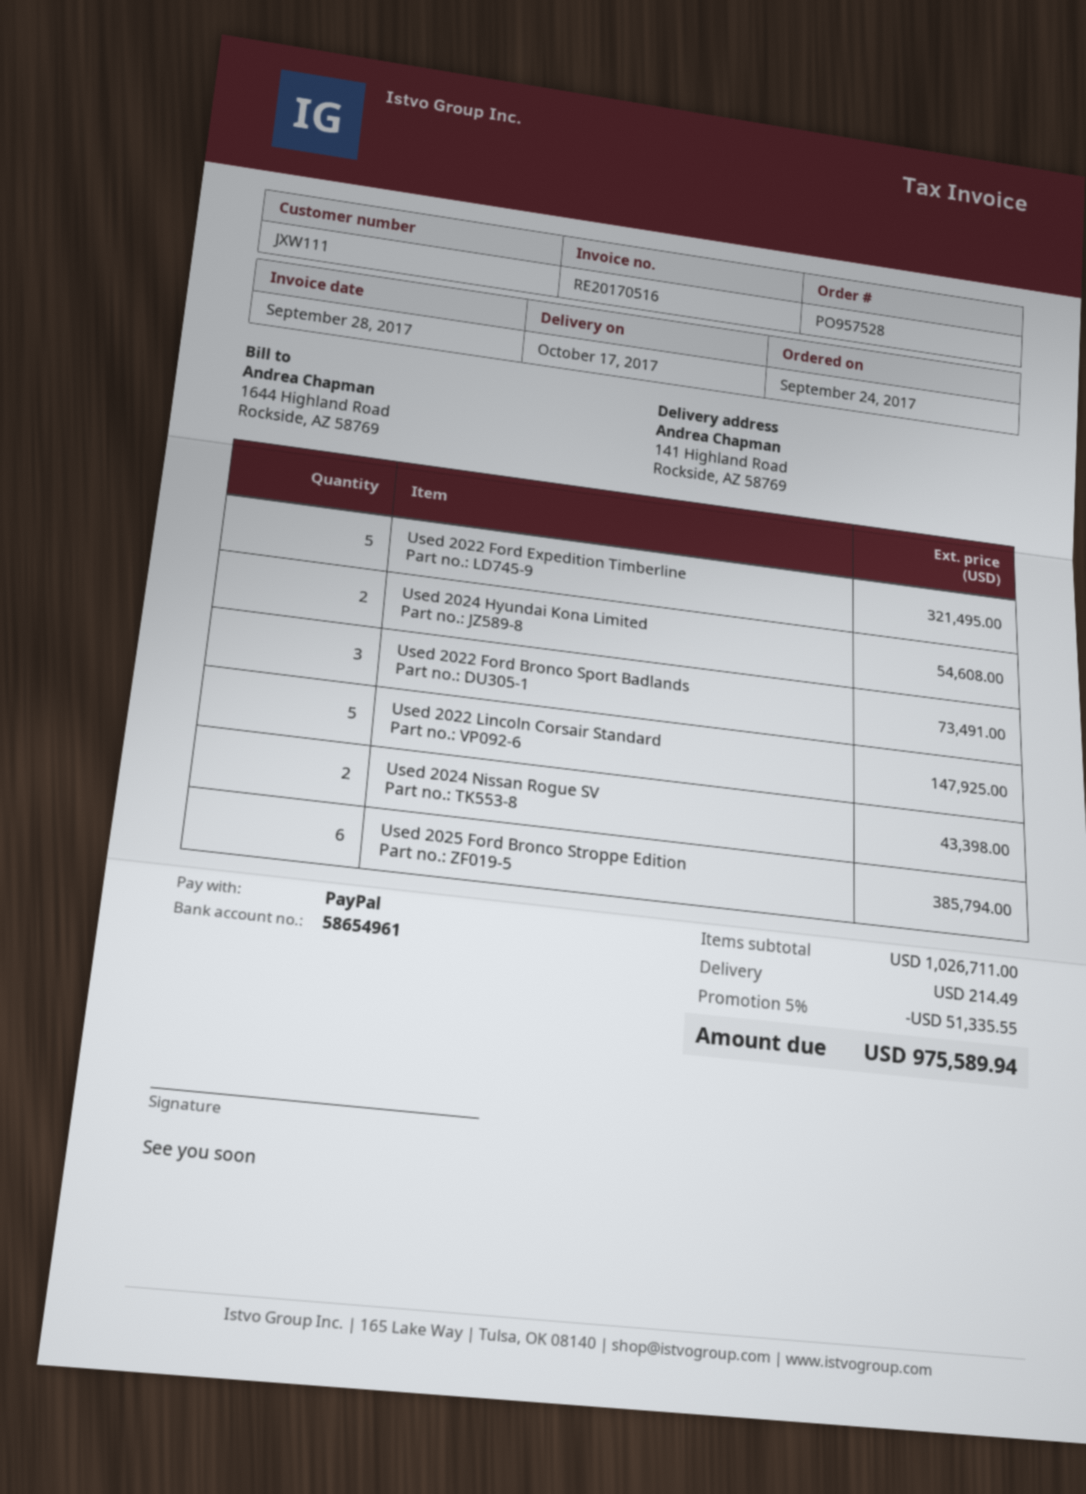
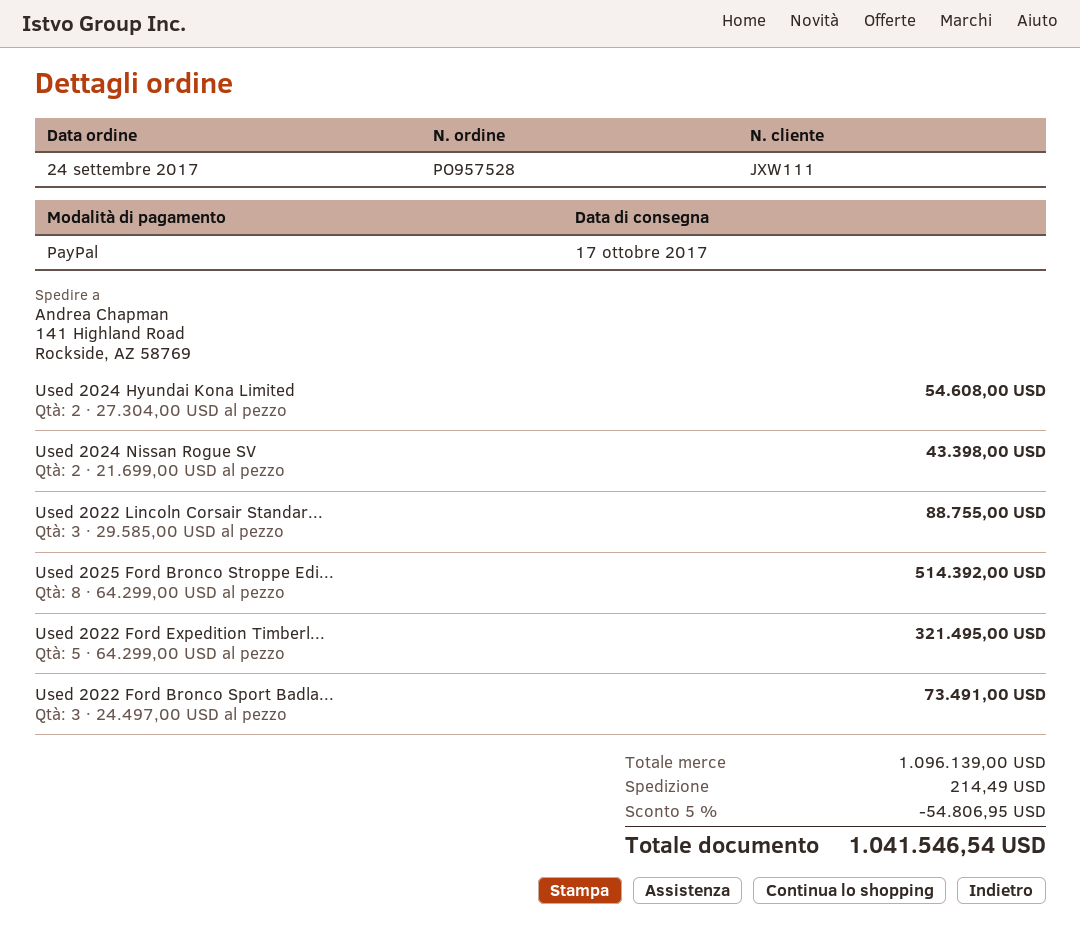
Used 2022 Lincoln Corsair Standard: 5 for 147925.00 -> 3 for 88755.00
Used 2025 Ford Bronco Stroppe Edition: 6 for 385794.00 -> 8 for 514392.00
subtotal: 1026711.00 -> 1096139.00
discount: 5% = 51335.55 -> 5% = 54806.95
total: 975589.94 -> 1041546.54

